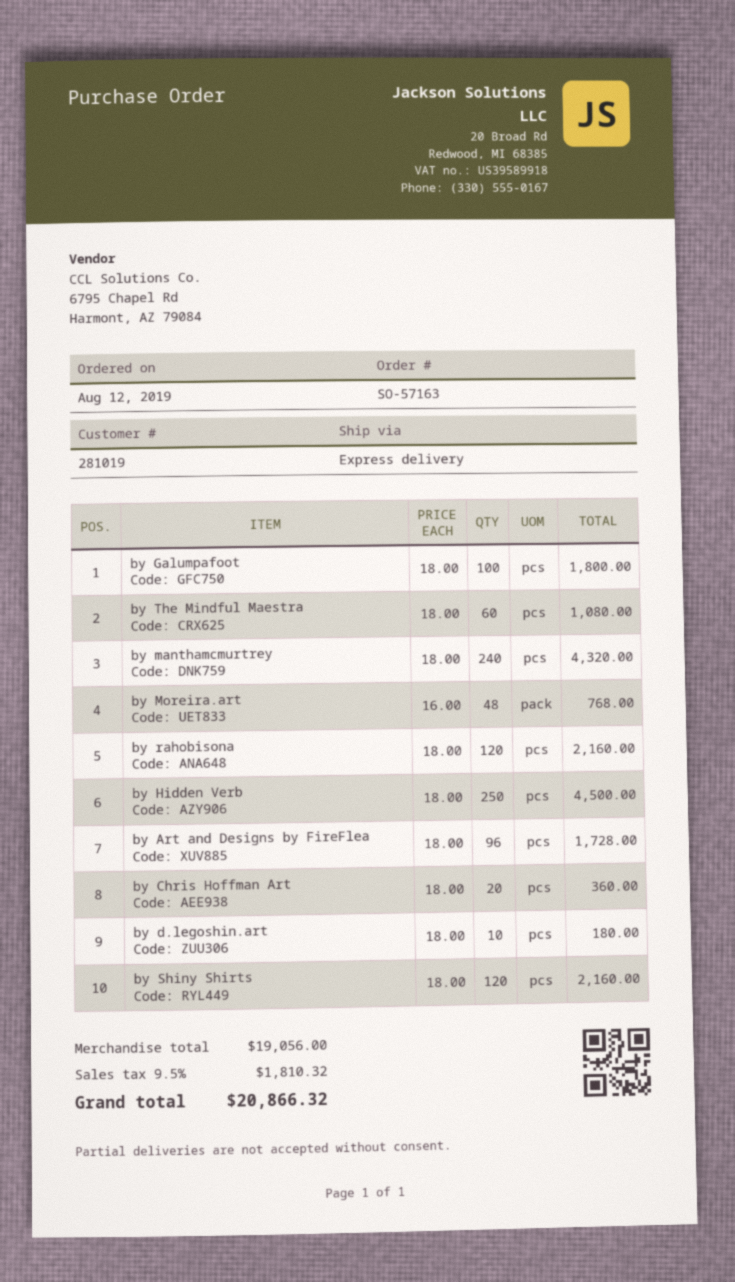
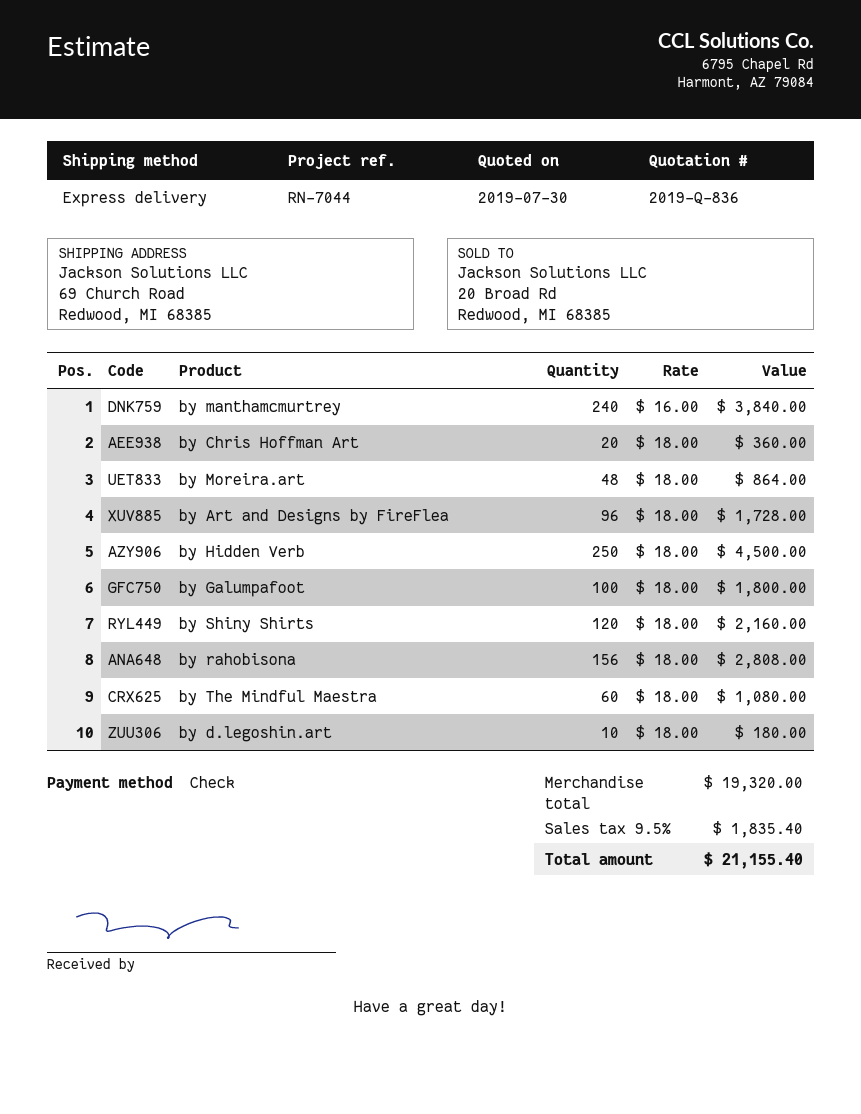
by manthamcmurtrey: 240 x 18.00 = 4320.00 -> 240 x 16.00 = 3840.00
by Moreira.art: 48 x 16.00 = 768.00 -> 48 x 18.00 = 864.00
by rahobisona: 120 x 18.00 = 2160.00 -> 156 x 18.00 = 2808.00
subtotal: 19056.00 -> 19320.00
tax: 9.5% = 1810.32 -> 9.5% = 1835.40
total: 20866.32 -> 21155.40

